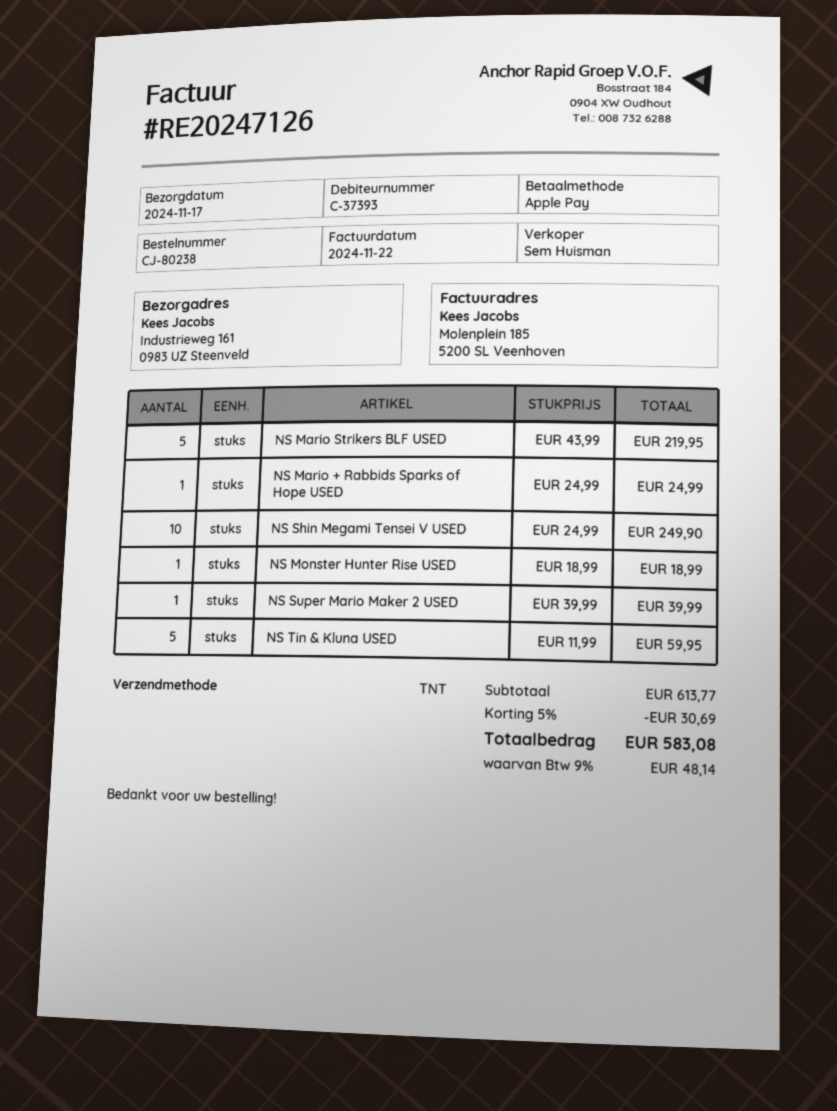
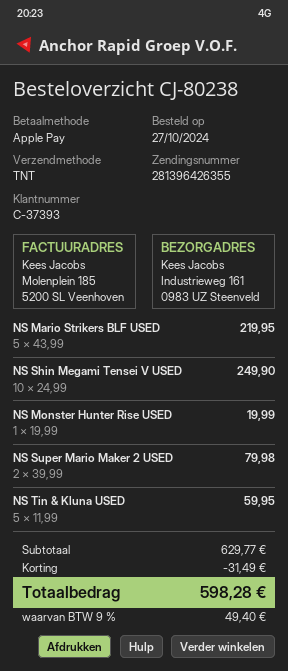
NS Mario + Rabbids Sparks of Hope USED: 1 x 24.99 = 24.99 -> none
NS Monster Hunter Rise USED: 1 x 18.99 = 18.99 -> 1 x 19.99 = 19.99
NS Super Mario Maker 2 USED: 1 x 39.99 = 39.99 -> 2 x 39.99 = 79.98
subtotal: 613.77 -> 629.77
discount: 30.69 -> 31.49
tax: 9% = 48.14 -> 9% = 49.40
total: 583.08 -> 598.28

